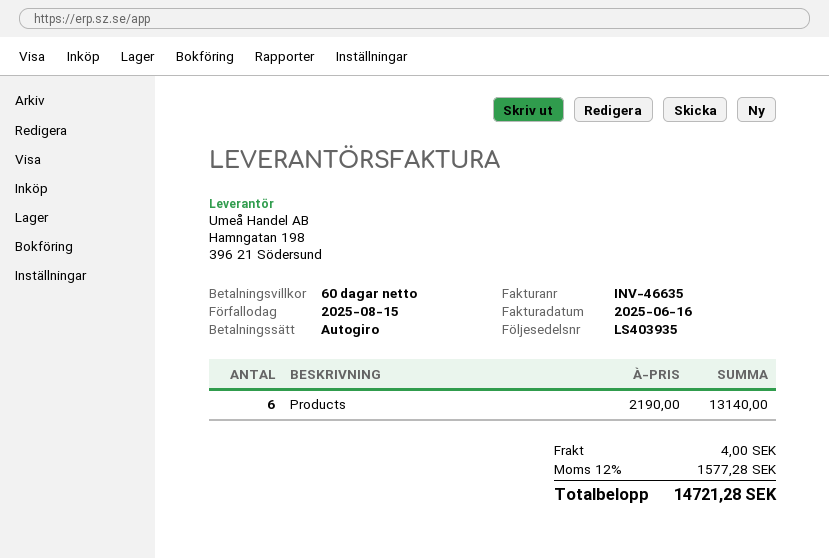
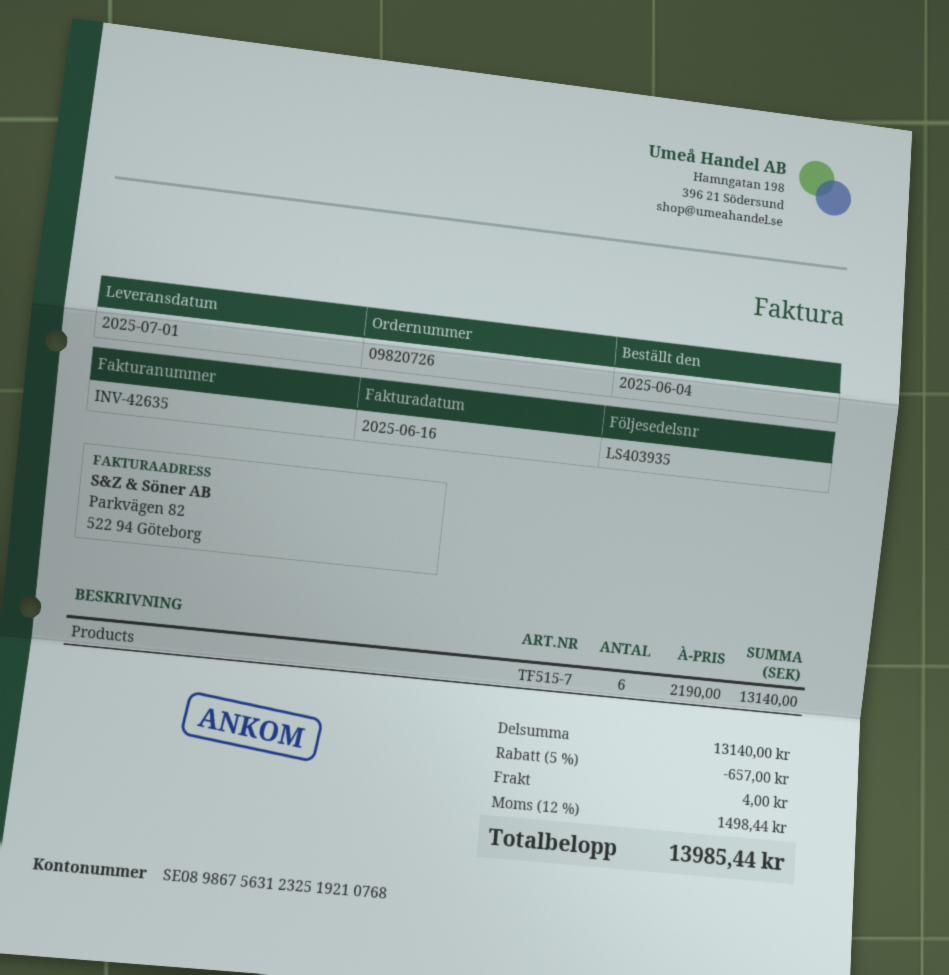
invoice number: INV-46635 -> INV-42635
discount: none -> 5% = 657.00
tax: 12% = 1577.28 -> 12% = 1498.44
total: 14721.28 -> 13985.44

